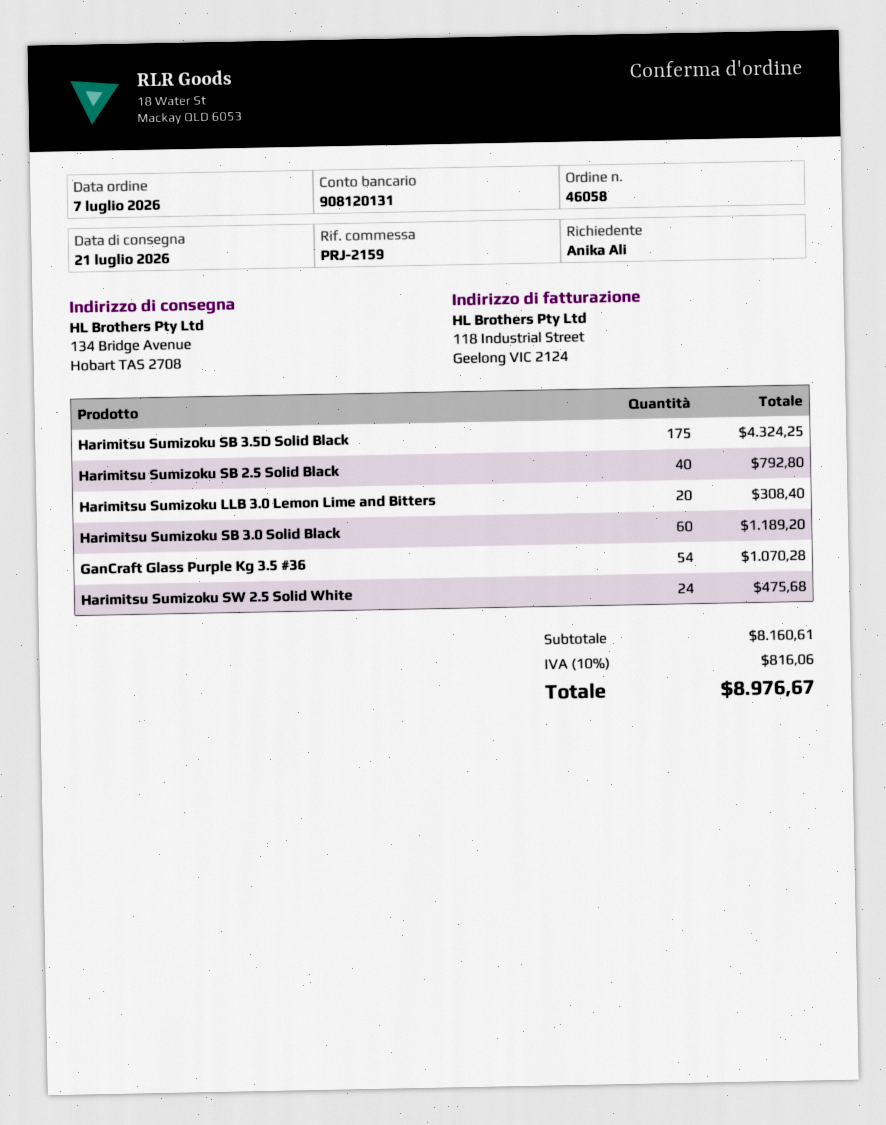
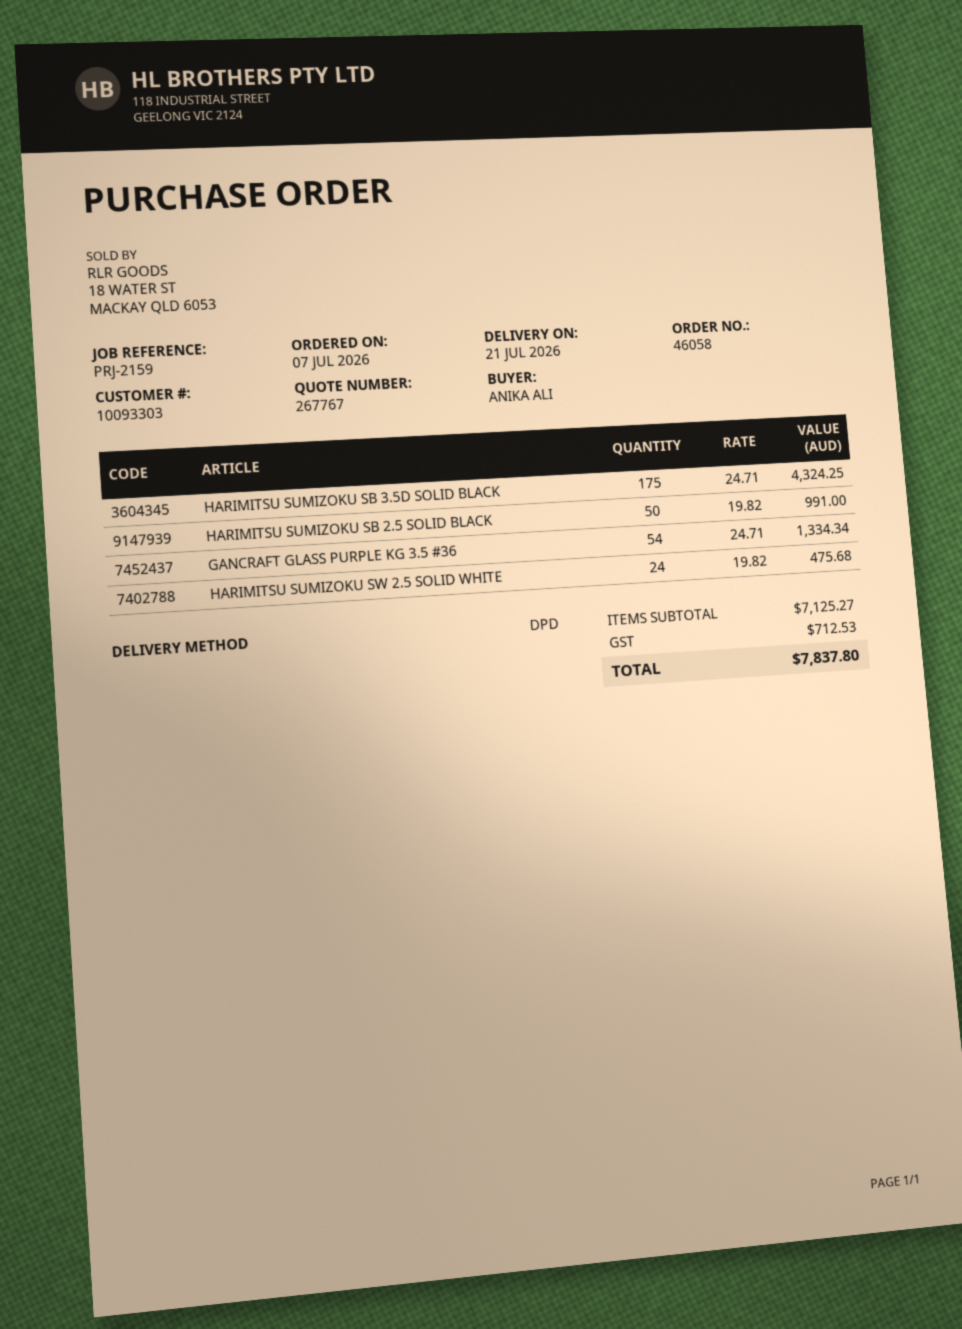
Harimitsu Sumizoku SB 2.5 Solid Black: 40 for 792.80 -> 50 for 991.00
Harimitsu Sumizoku LLB 3.0 Lemon Lime and Bitters: 20 for 308.40 -> none
Harimitsu Sumizoku SB 3.0 Solid Black: 60 for 1189.20 -> none
GanCraft Glass Purple Kg 3.5 #36: 54 for 1070.28 -> 54 for 1334.34
subtotal: 8160.61 -> 7125.27
tax: 816.06 -> 712.53
total: 8976.67 -> 7837.80

